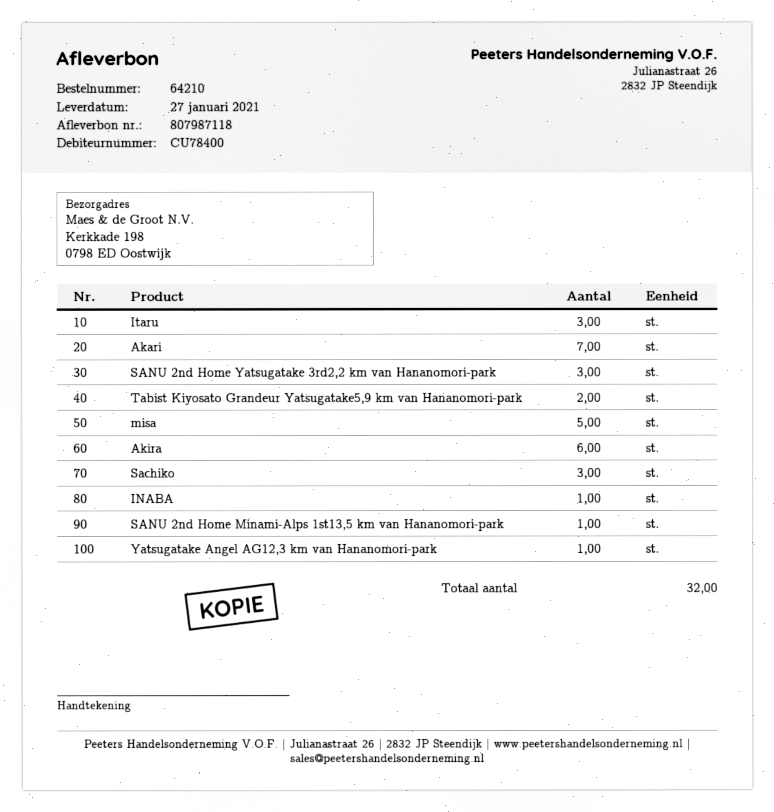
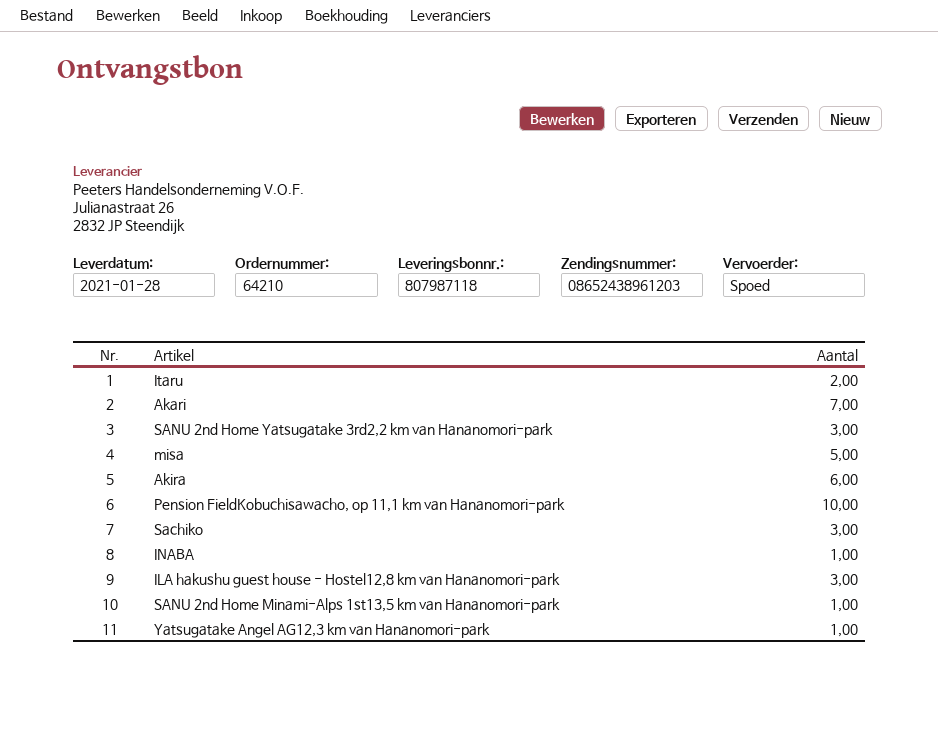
delivery date: 2021-01-27 -> 2021-01-28
Itaru: 3 -> 2
Tabist Kiyosato Grandeur Yatsugatake5,9 km van Hananomori-park: 2 -> none
Pension FieldKobuchisawacho, op 11,1 km van Hananomori-park: none -> 10
ILA hakushu guest house - Hostel12,8 km van Hananomori-park: none -> 3

